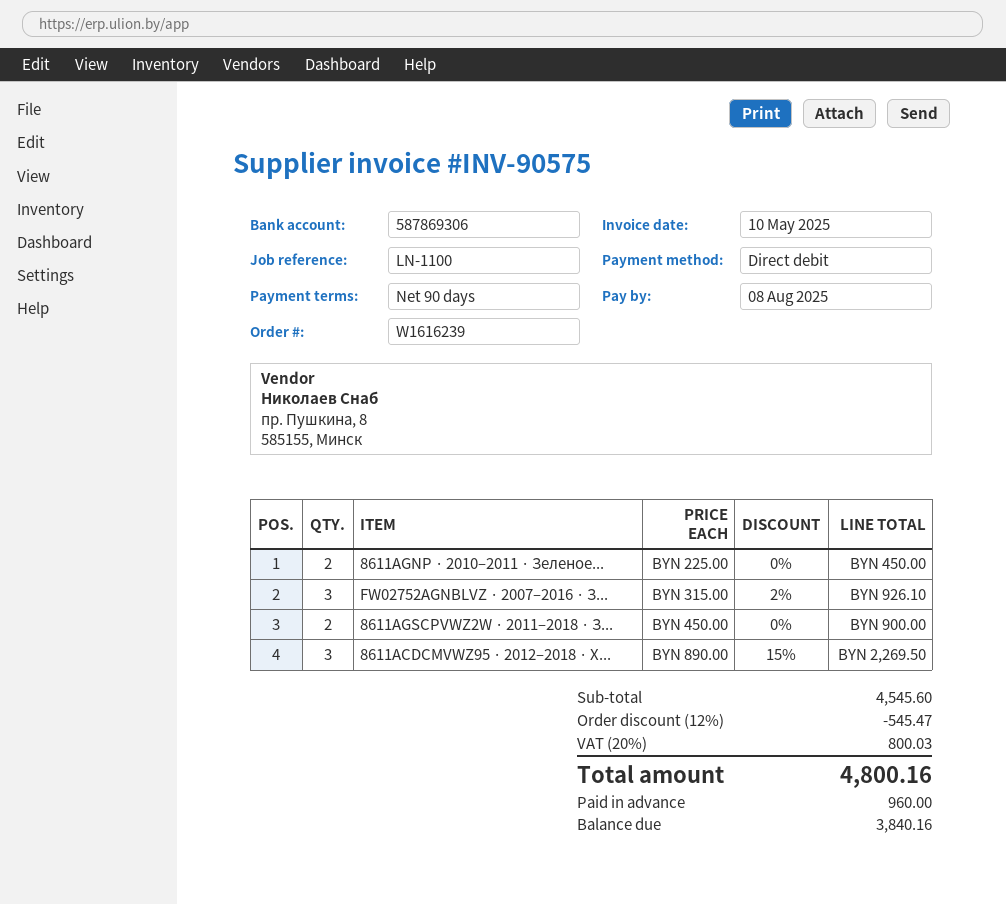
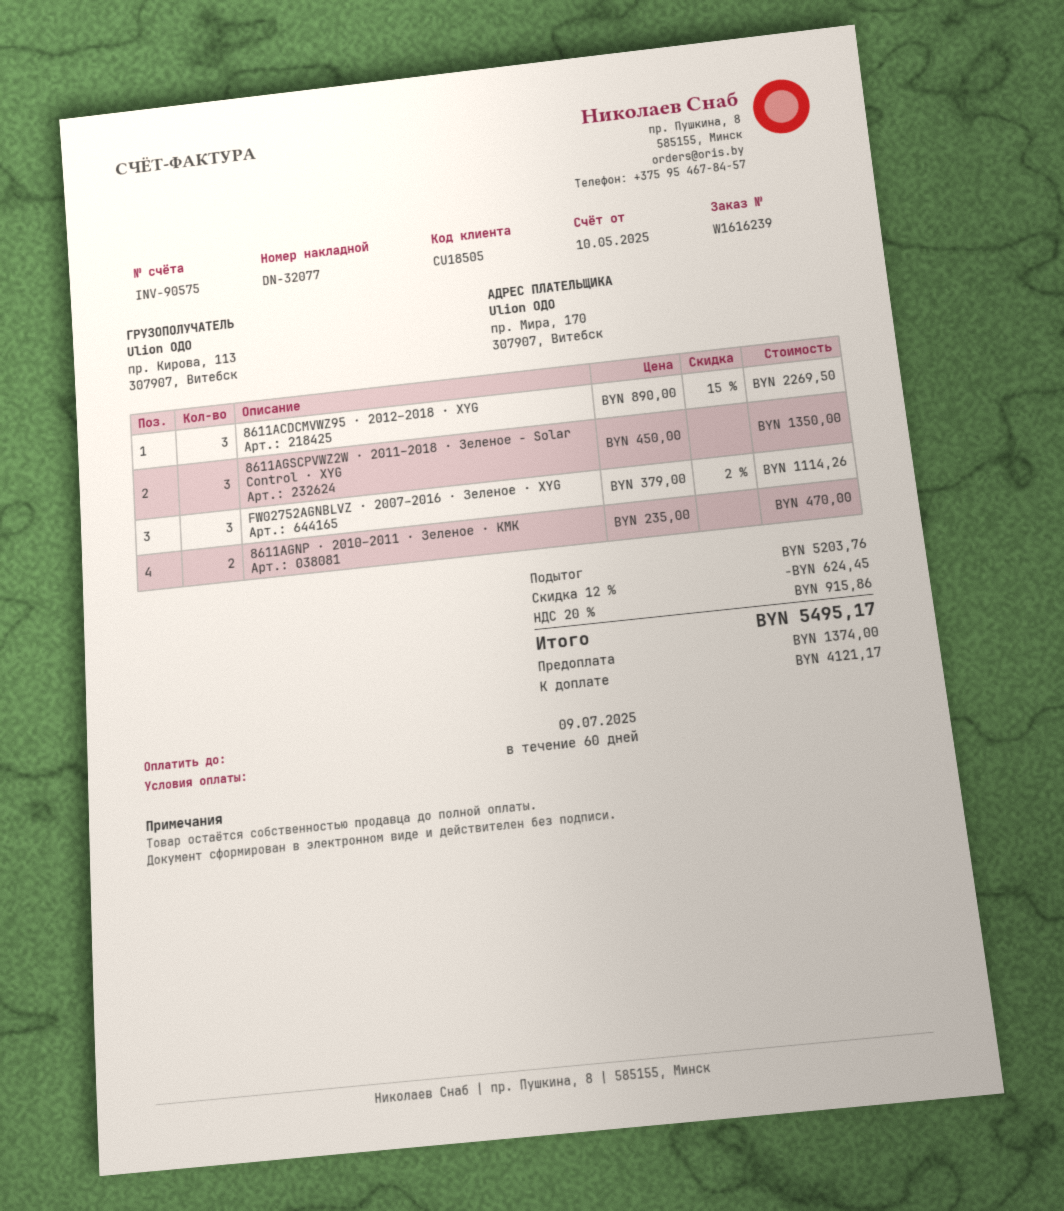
payment terms: 90 days -> 60 days
due date: 2025-08-08 -> 2025-07-09
8611AGNP · 2010–2011 · Зеленое...: 2 x 225.00 = 450.00 -> 2 x 235.00 = 470.00
FW02752AGNBLVZ · 2007–2016 · З...: 3 x 315.00 - 2% = 926.10 -> 3 x 379.00 - 2% = 1114.26
8611AGSCPVWZ2W · 2011–2018 · З...: 2 x 450.00 = 900.00 -> 3 x 450.00 = 1350.00
subtotal: 4545.60 -> 5203.76
discount: 12% = 545.47 -> 12% = 624.45
tax: 20% = 800.03 -> 20% = 915.86
total: 4800.16 -> 5495.17
deposit: 960.00 -> 1374.00
balance: 3840.16 -> 4121.17

